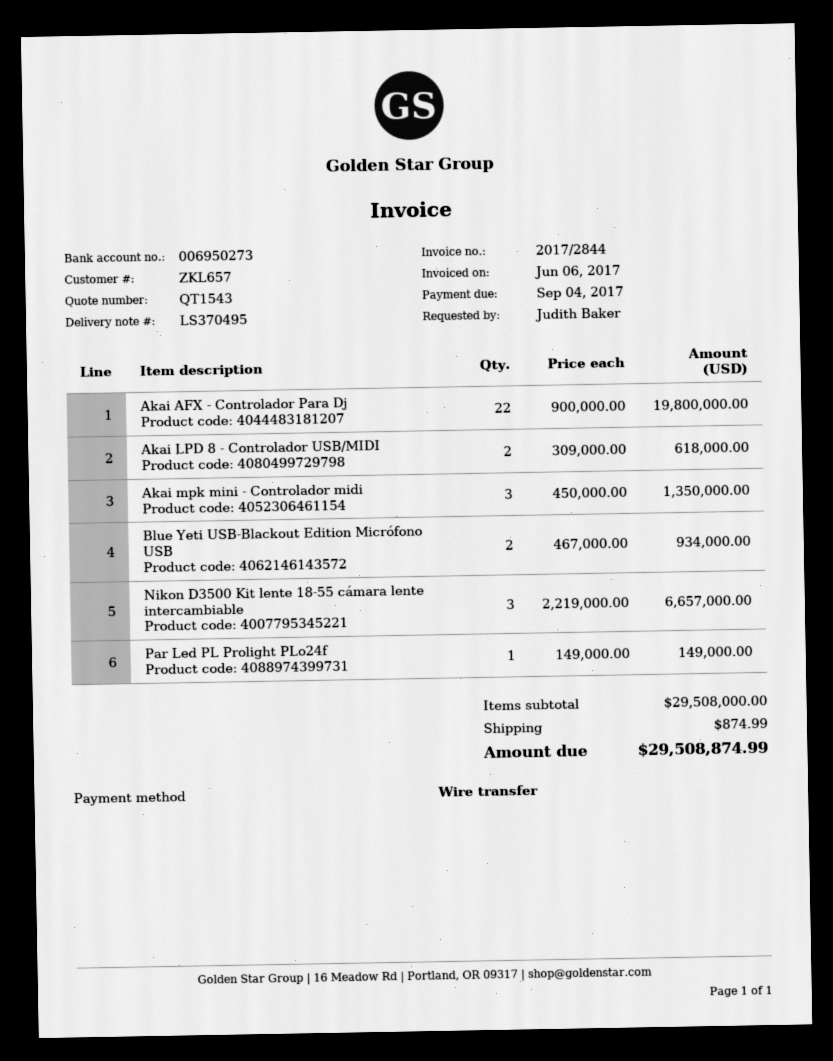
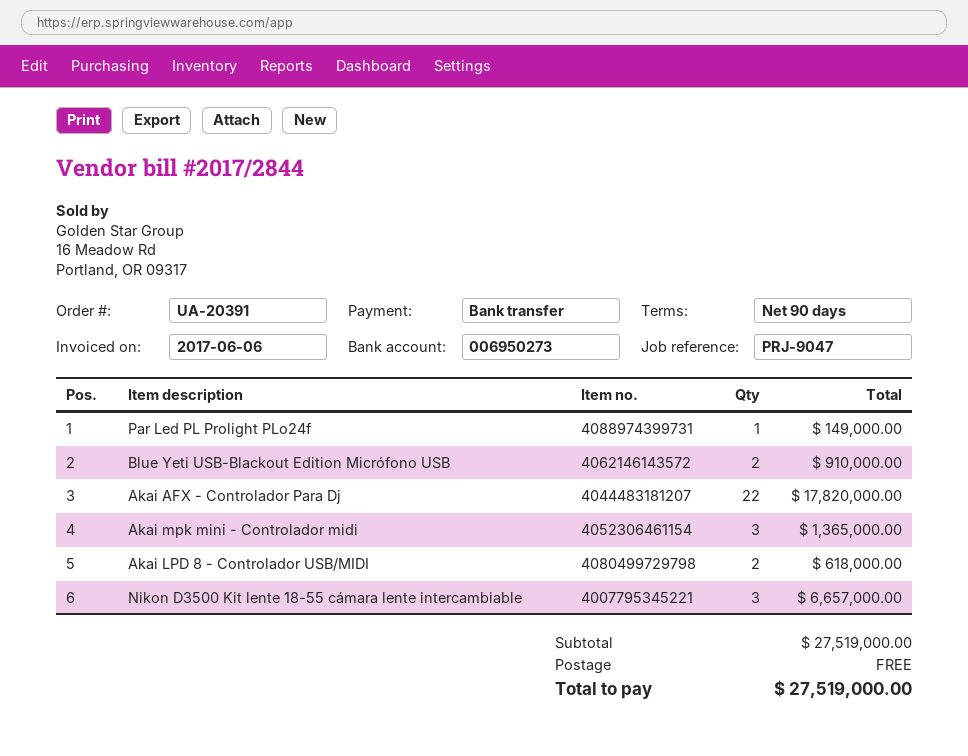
Akai AFX - Controlador Para Dj: 22 for 19800000.00 -> 22 for 17820000.00
Akai mpk mini - Controlador midi: 3 for 1350000.00 -> 3 for 1365000.00
Blue Yeti USB-Blackout Edition Micrófono USB: 2 for 934000.00 -> 2 for 910000.00
subtotal: 29508000.00 -> 27519000.00
shipping: 874.99 -> 0.00
total: 29508874.99 -> 27519000.00

